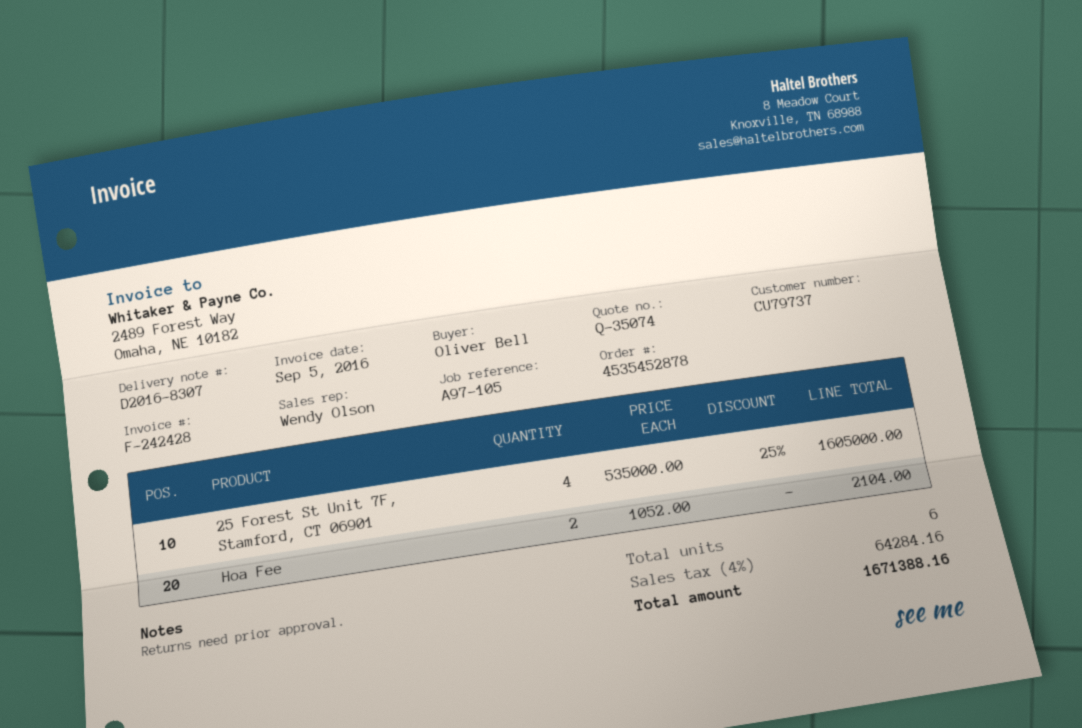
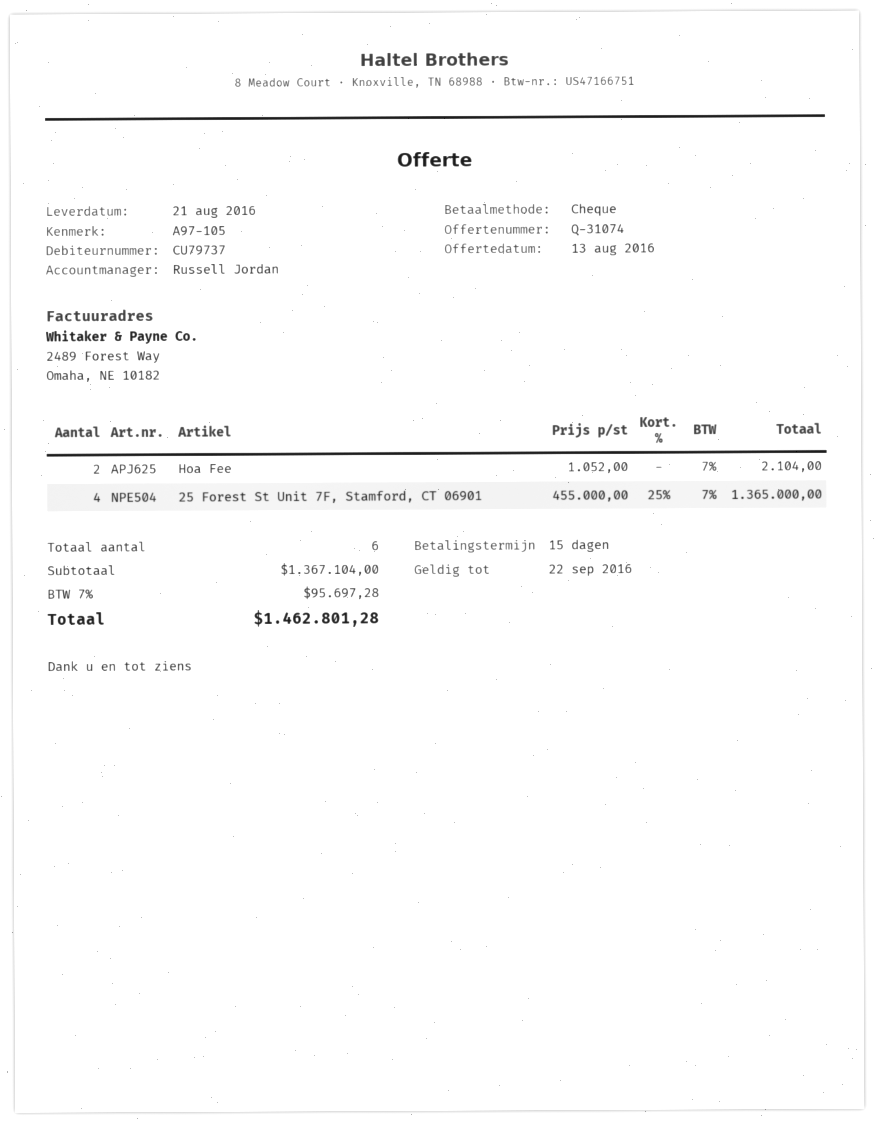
quote number: Q-35074 -> Q-31074
sales rep: Wendy Olson -> Russell Jordan
25 Forest St Unit 7F, Stamford, CT 06901: 4 x 535000.00 - 25% = 1605000.00 -> 4 x 455000.00 - 25% = 1365000.00
tax: 4% = 64284.16 -> 7% = 95697.28
total: 1671388.16 -> 1462801.28

